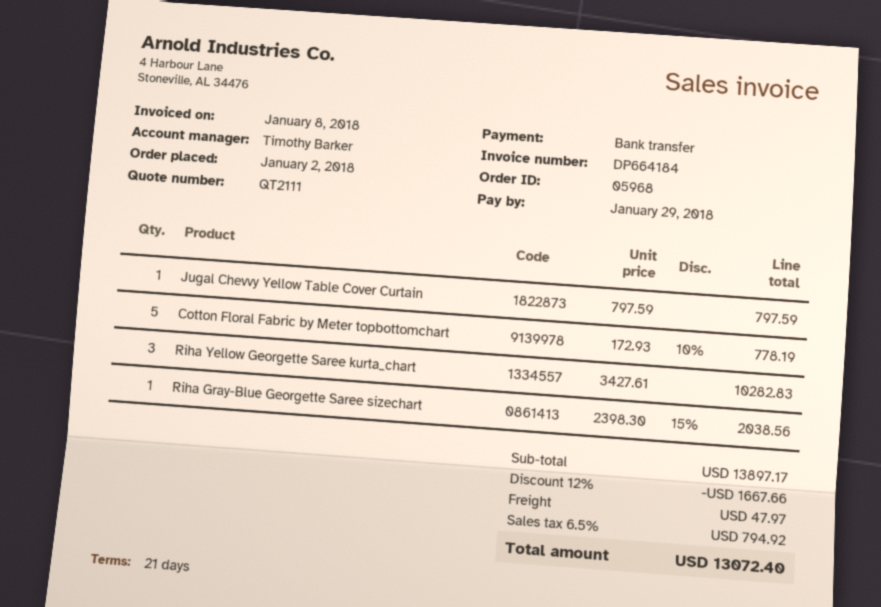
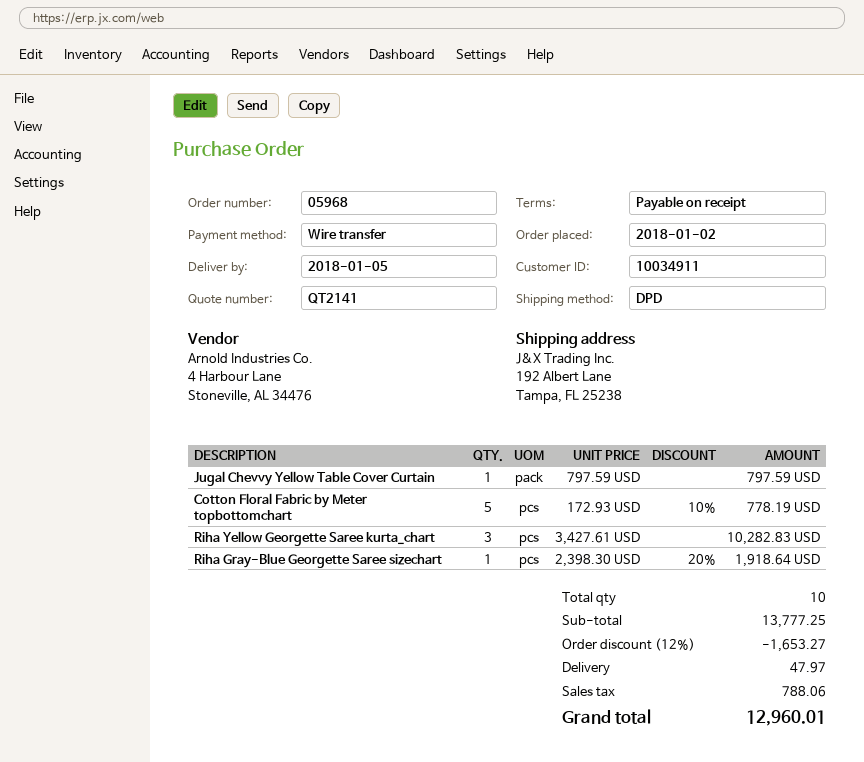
quote number: QT2111 -> QT2141
payment terms: 21 days -> on receipt
Riha Gray-Blue Georgette Saree sizechart: 1 x 2398.30 - 15% = 2038.56 -> 1 x 2398.30 - 20% = 1918.64
subtotal: 13897.17 -> 13777.25
discount: 12% = 1667.66 -> 12% = 1653.27
tax: 794.92 -> 788.06
total: 13072.40 -> 12960.01

